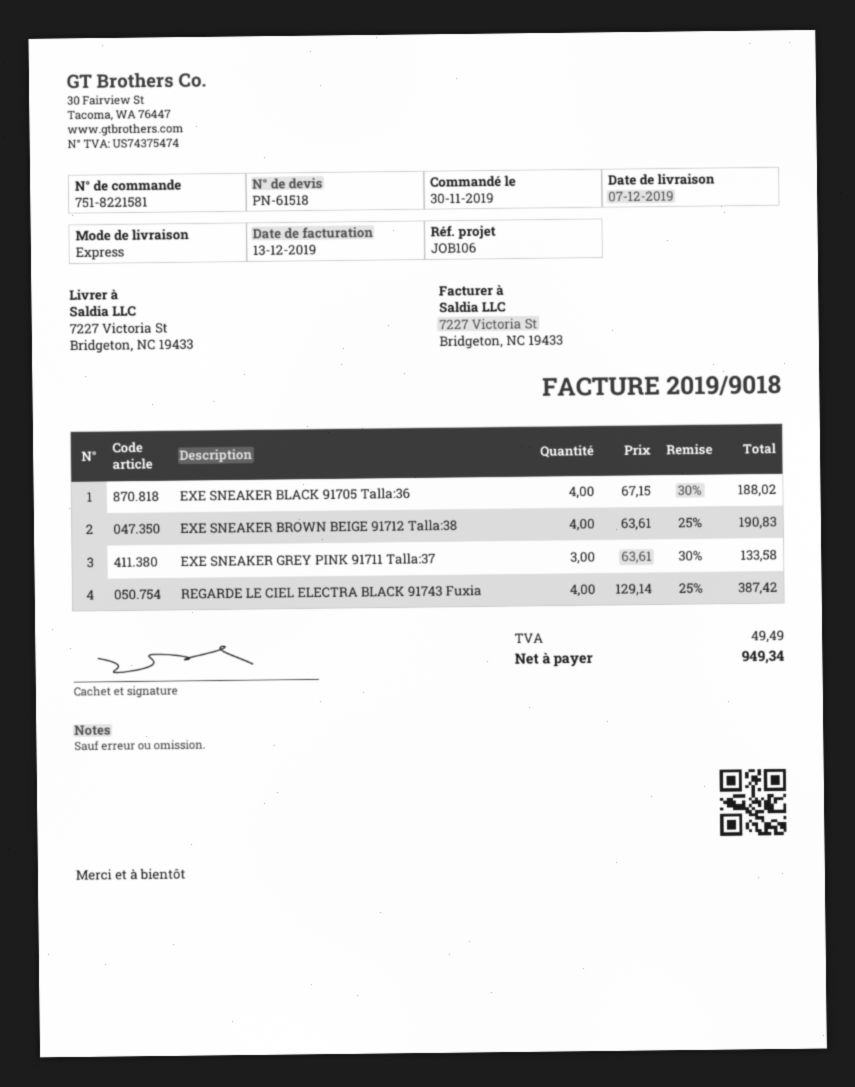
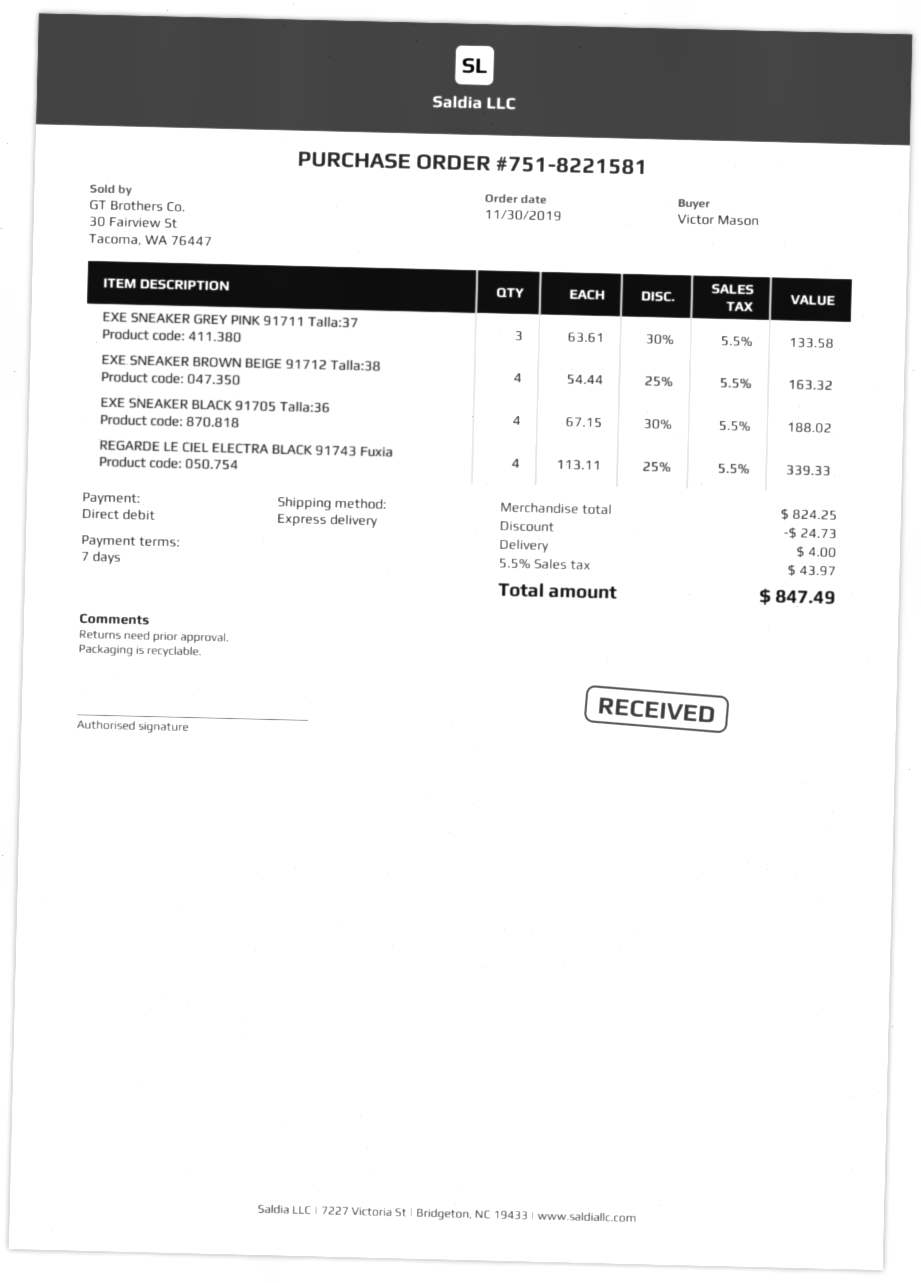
EXE SNEAKER BROWN BEIGE 91712 Talla:38: 4 x 63.61 - 25% = 190.83 -> 4 x 54.44 - 25% = 163.32
REGARDE LE CIEL ELECTRA BLACK 91743 Fuxia: 4 x 129.14 - 25% = 387.42 -> 4 x 113.11 - 25% = 339.33
discount: none -> 24.73
shipping: none -> 4.00
tax: 49.49 -> 43.97
total: 949.34 -> 847.49

